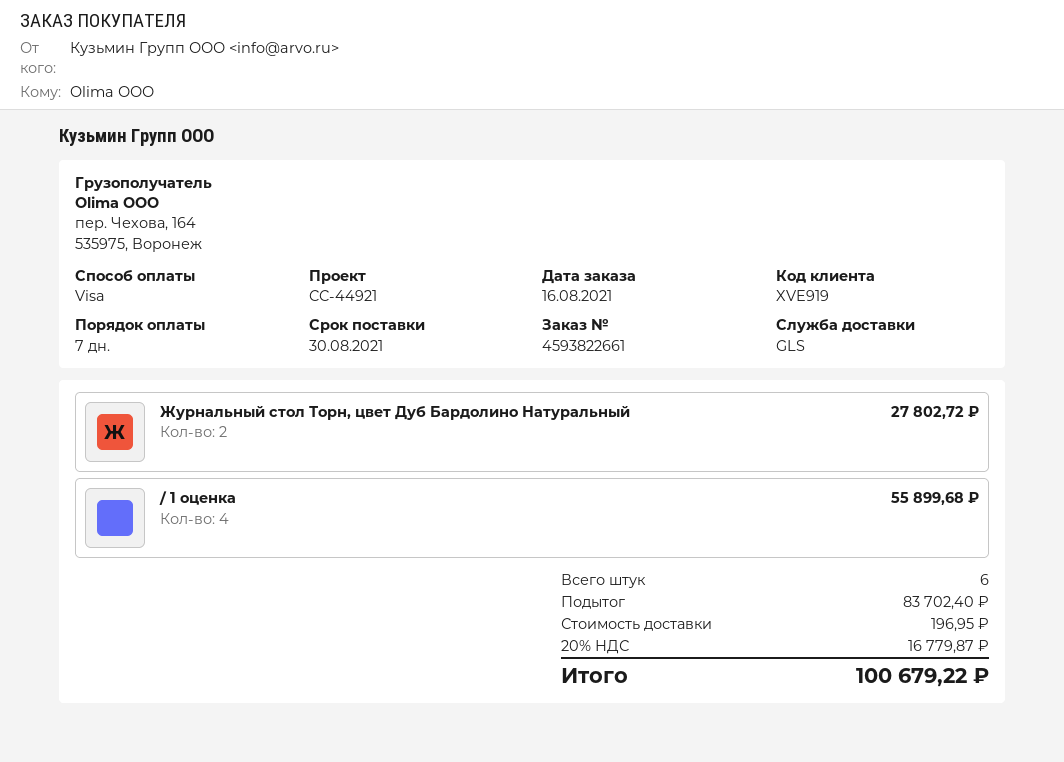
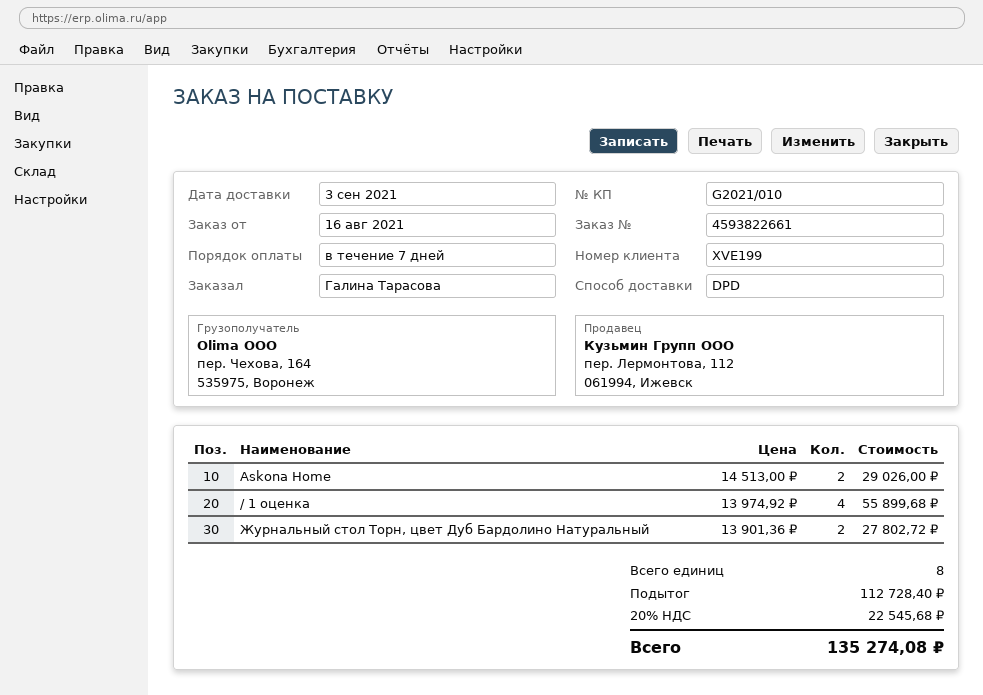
delivery date: 2021-08-30 -> 2021-09-03
customer number: XVE919 -> XVE199
shipping method: GLS -> DPD
Askona Home: none -> 2 for 29026.00
total quantity: 6 -> 8
subtotal: 83702.40 -> 112728.40
shipping: 196.95 -> none
tax: 20% = 16779.87 -> 20% = 22545.68
total: 100679.22 -> 135274.08

